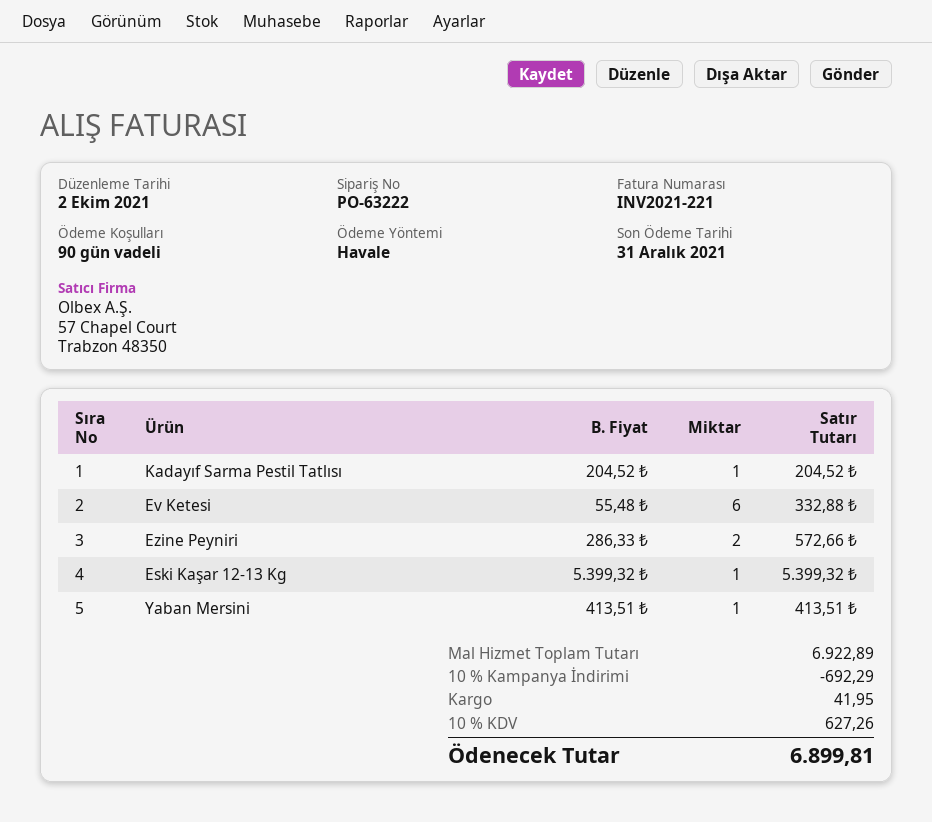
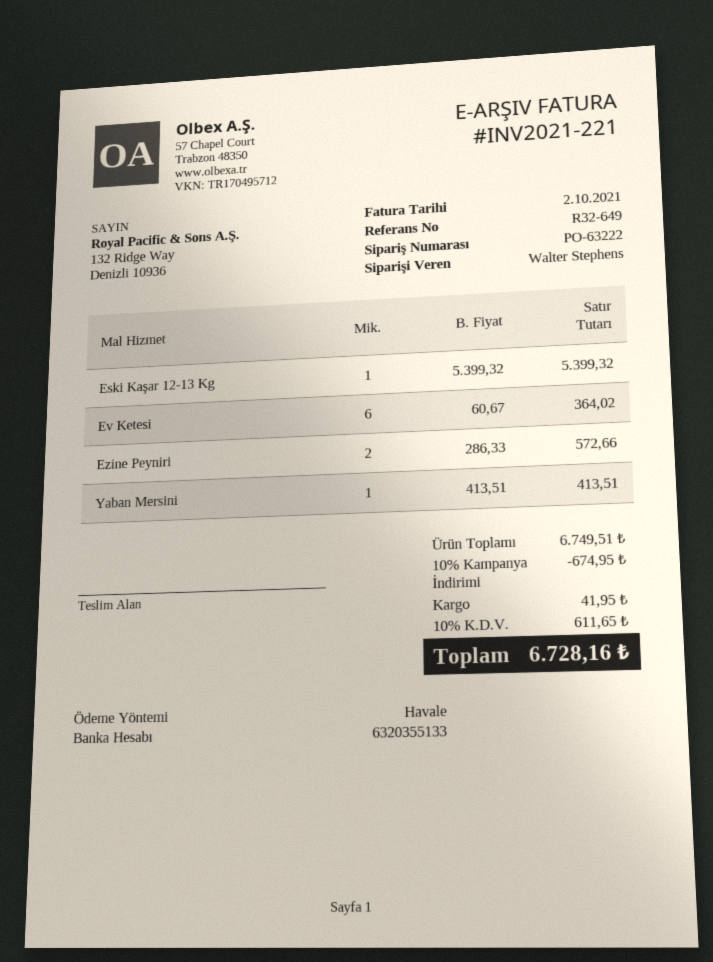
Kadayıf Sarma Pestil Tatlısı: 1 x 204.52 = 204.52 -> none
Ev Ketesi: 6 x 55.48 = 332.88 -> 6 x 60.67 = 364.02
subtotal: 6922.89 -> 6749.51
discount: 10% = 692.29 -> 10% = 674.95
tax: 10% = 627.26 -> 10% = 611.65
total: 6899.81 -> 6728.16

